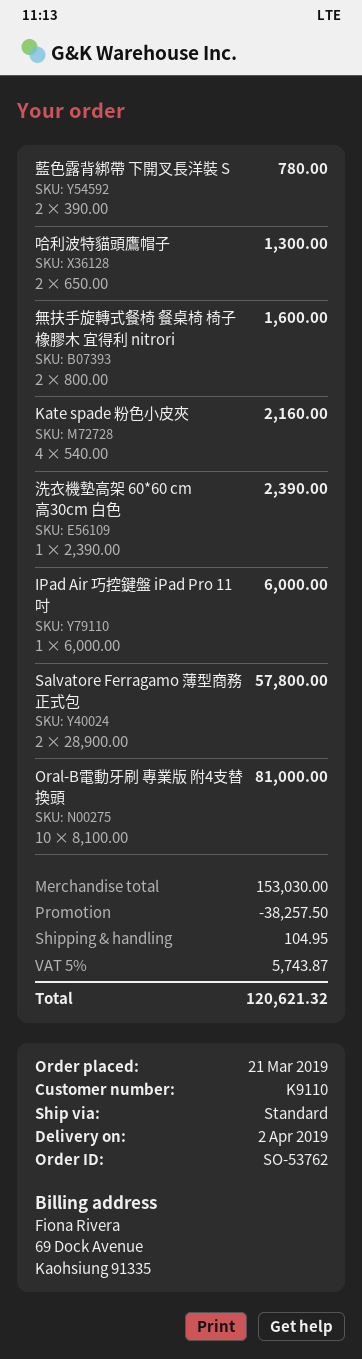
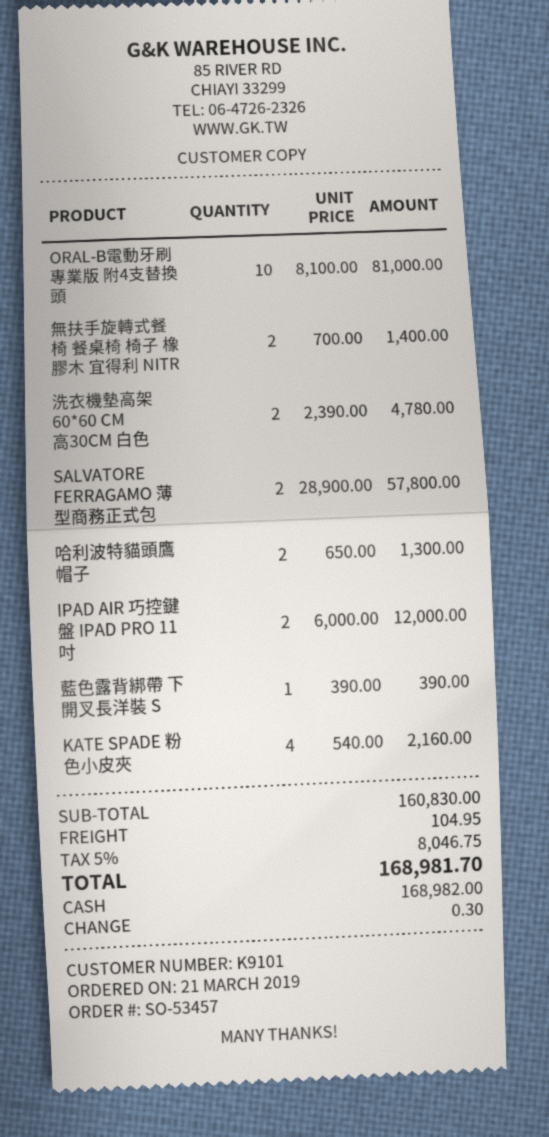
order number: SO-53762 -> SO-53457
customer number: K9110 -> K9101
藍色露背綁帶 下開叉長洋裝 S: 2 x 390.00 = 780.00 -> 1 x 390.00 = 390.00
無扶手旋轉式餐椅 餐桌椅 椅子 橡膠木 宜得利 nitrori: 2 x 800.00 = 1600.00 -> 2 x 700.00 = 1400.00
洗衣機墊高架 60*60 cm 高30cm 白色: 1 x 2390.00 = 2390.00 -> 2 x 2390.00 = 4780.00
IPad Air 巧控鍵盤 iPad Pro 11吋: 1 x 6000.00 = 6000.00 -> 2 x 6000.00 = 12000.00
subtotal: 153030.00 -> 160830.00
discount: 38257.50 -> none
tax: 5% = 5743.87 -> 5% = 8046.75
total: 120621.32 -> 168981.70

